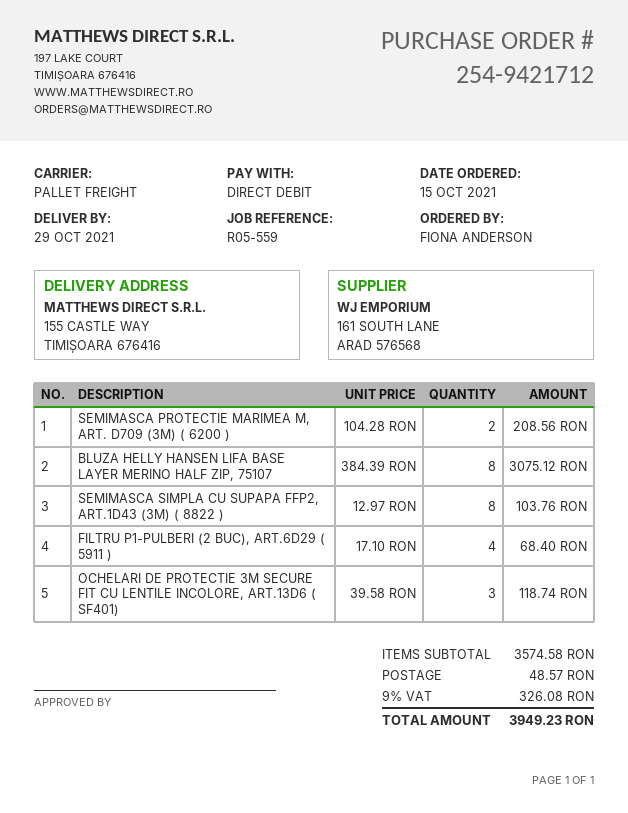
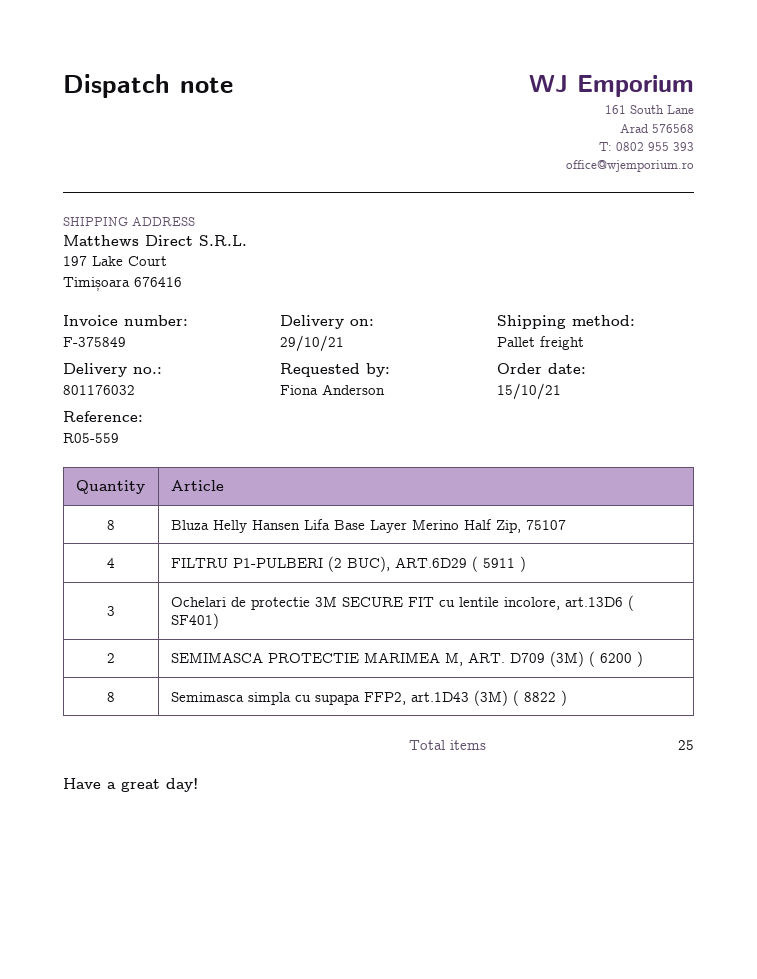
ship to: 155 CASTLE WAY, TIMIȘOARA 676416 -> 197 Lake Court, Timișoara 676416

